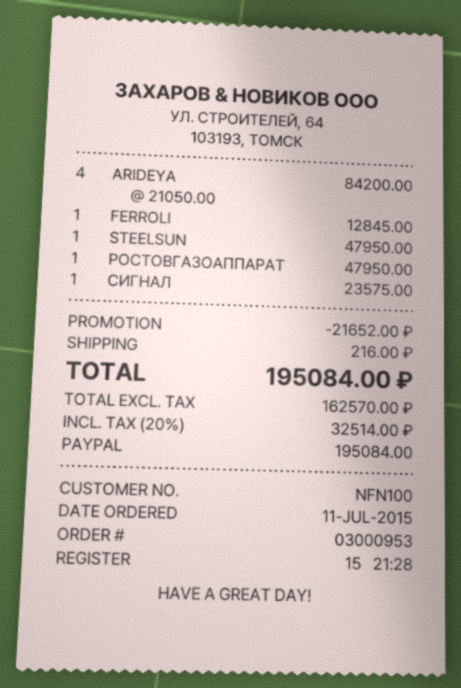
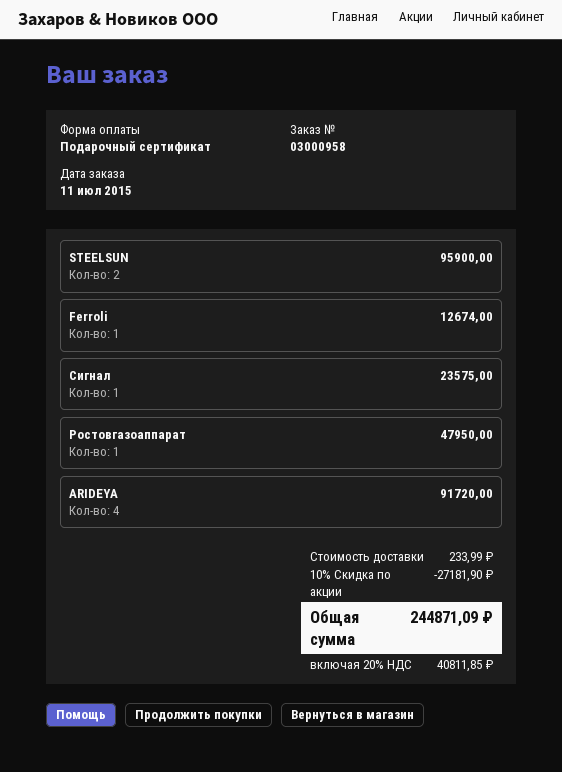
order number: 03000953 -> 03000958
payment method: PayPal -> gift card
ARIDEYA: 4 for 84200.00 -> 4 for 91720.00
FERROLI: 1 for 12845.00 -> 1 for 12674.00
STEELSUN: 1 for 47950.00 -> 2 for 95900.00
discount: 21652.00 -> 27181.90
shipping: 216.00 -> 233.99
tax: 20% = 32514.00 -> 20% = 40811.85
total: 195084.00 -> 244871.09

